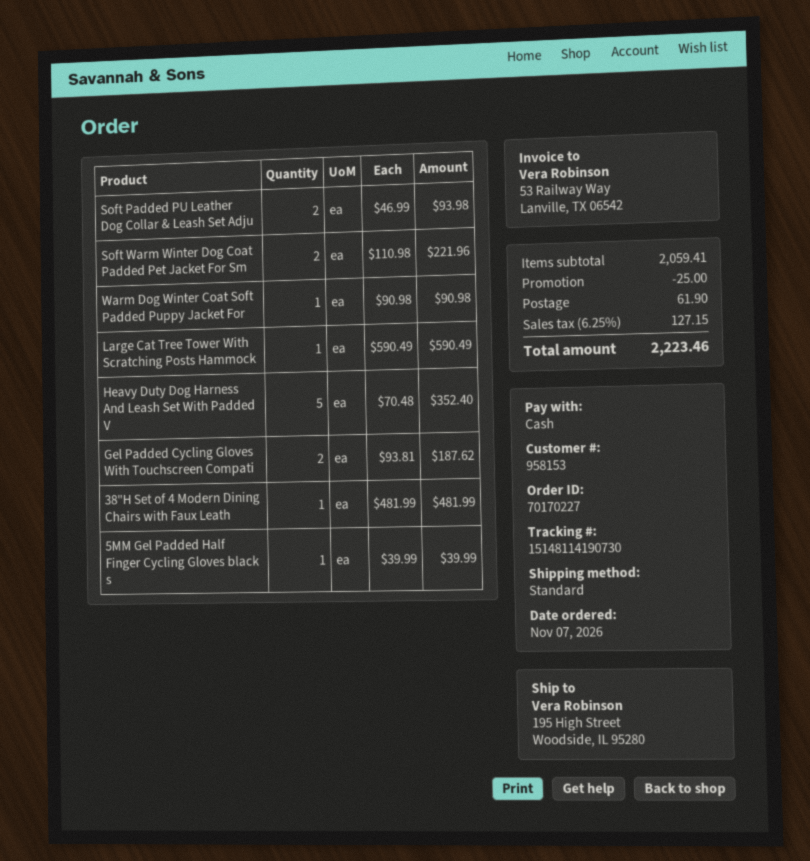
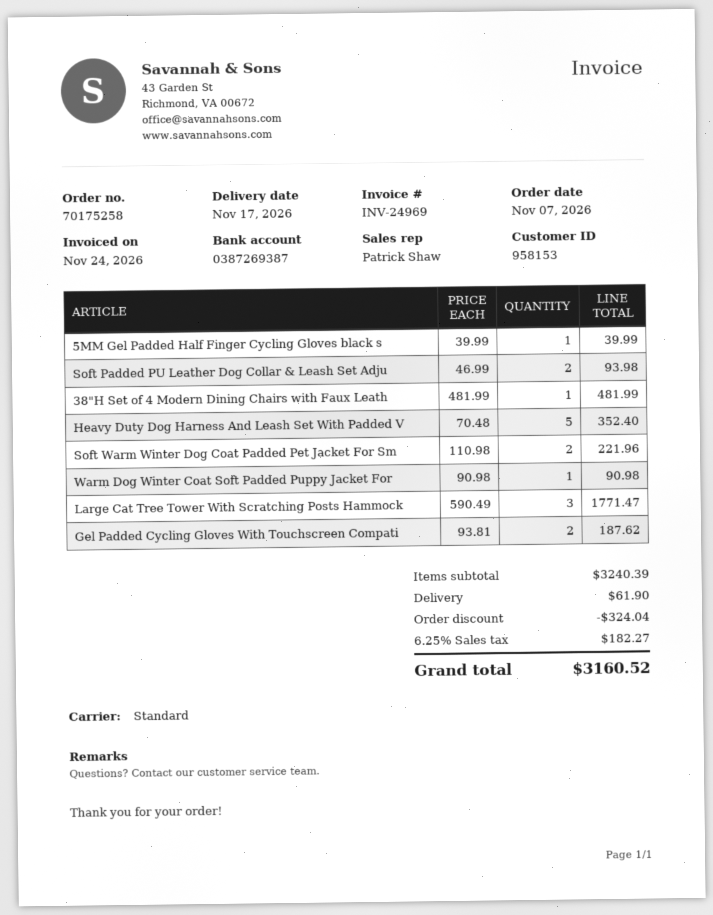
order number: 70170227 -> 70175258
Large Cat Tree Tower With Scratching Posts Hammock: 1 x 590.49 = 590.49 -> 3 x 590.49 = 1771.47
subtotal: 2059.41 -> 3240.39
discount: 25.00 -> 324.04
tax: 6.25% = 127.15 -> 6.25% = 182.27
total: 2223.46 -> 3160.52

